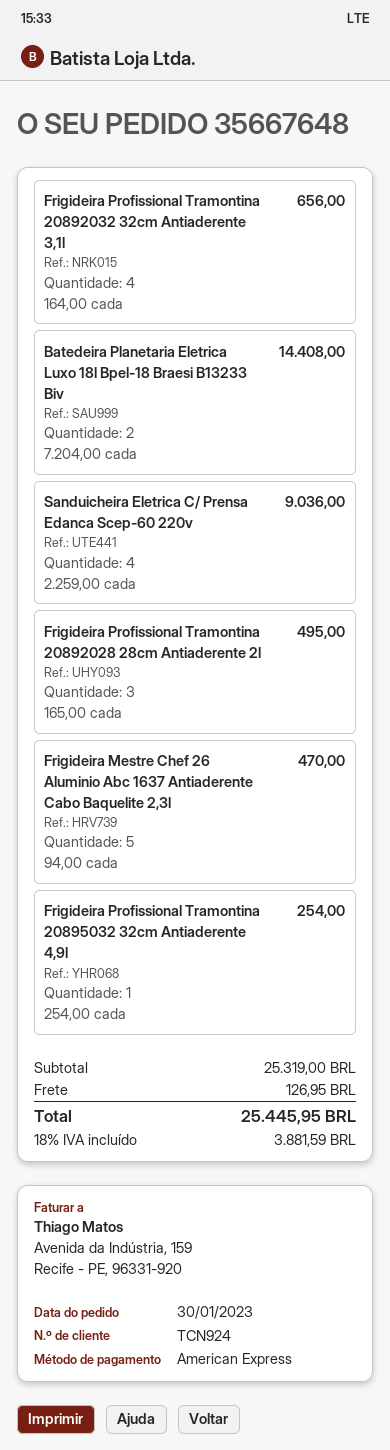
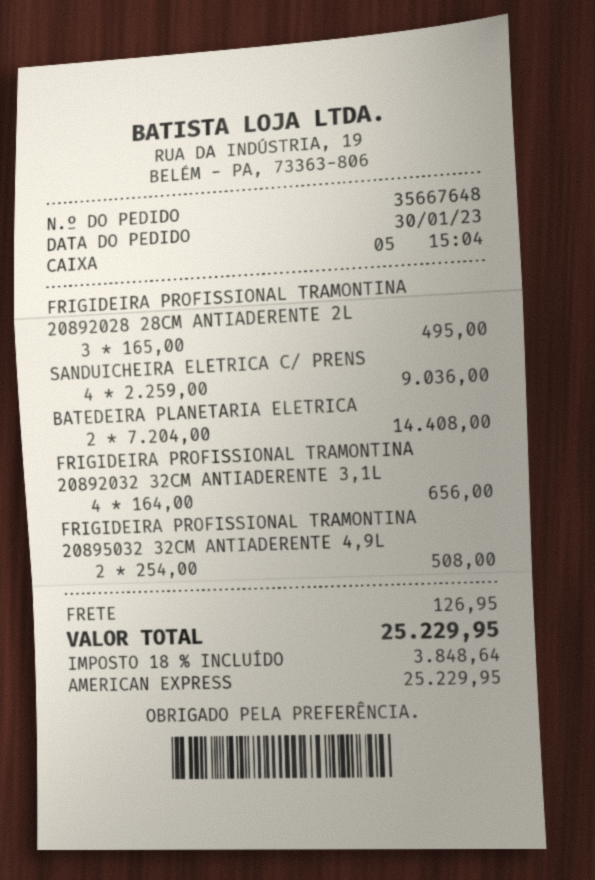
Frigideira Mestre Chef 26 Aluminio Abc 1637 Antiaderente Cabo Baquelite 2,3l: 5 x 94.00 = 470.00 -> none
Frigideira Profissional Tramontina 20895032 32cm Antiaderente 4,9l: 1 x 254.00 = 254.00 -> 2 x 254.00 = 508.00
tax: 18% = 3881.59 -> 18% = 3848.64
total: 25445.95 -> 25229.95

